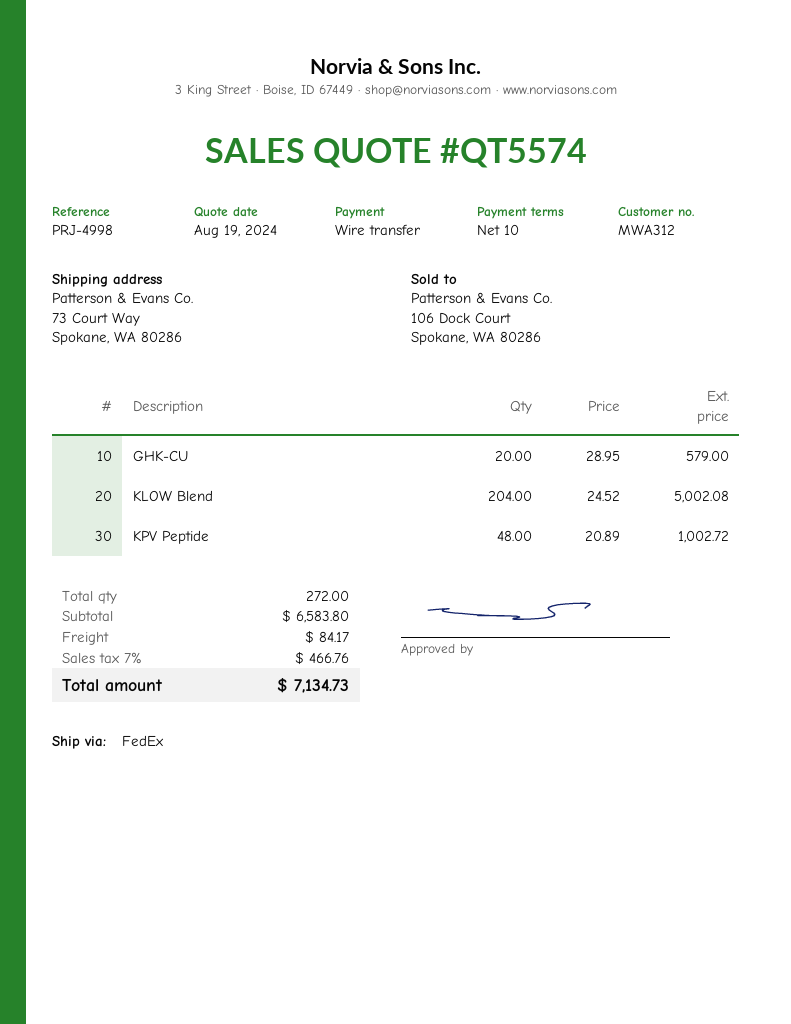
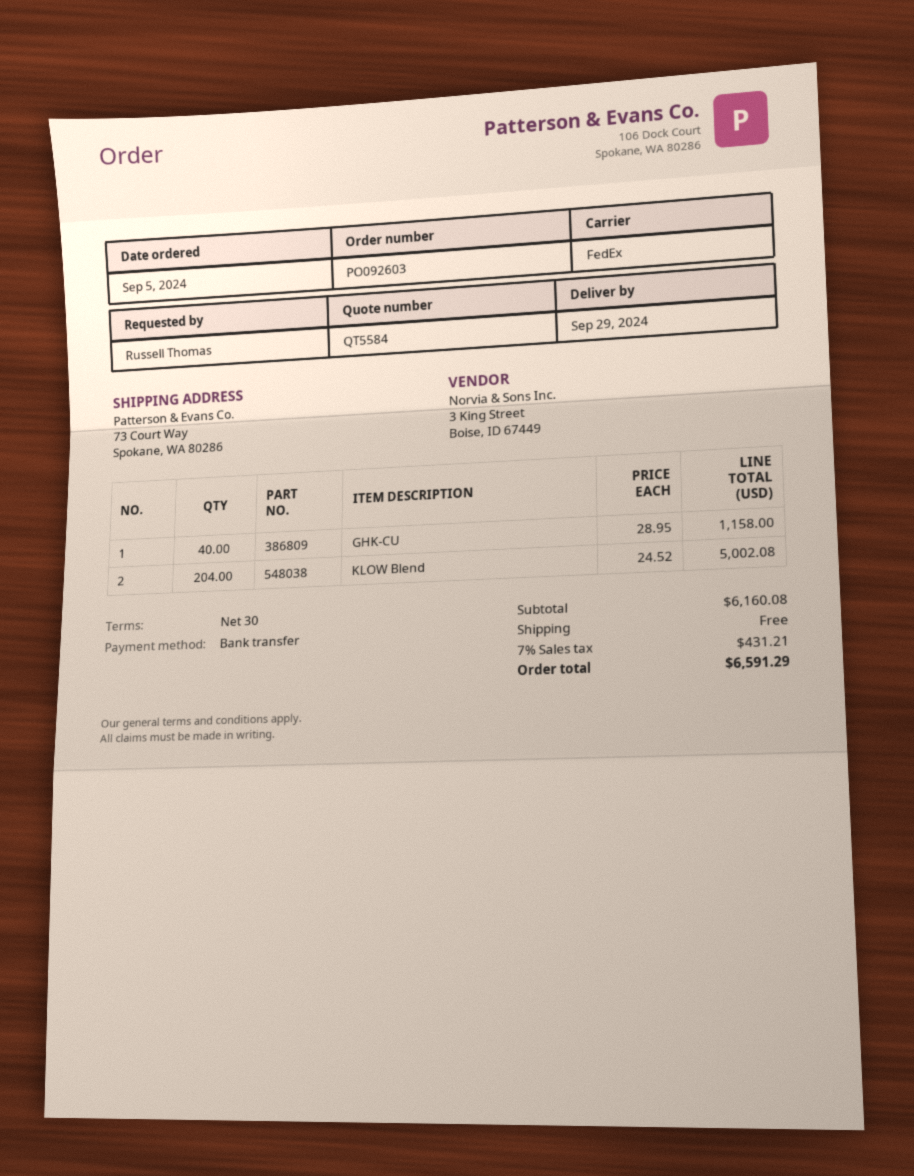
quote number: QT5574 -> QT5584
payment terms: 10 days -> 30 days
GHK-CU: 20 x 28.95 = 579.00 -> 40 x 28.95 = 1158.00
KPV Peptide: 48 x 20.89 = 1002.72 -> none
subtotal: 6583.80 -> 6160.08
shipping: 84.17 -> 0.00
tax: 7% = 466.76 -> 7% = 431.21
total: 7134.73 -> 6591.29

